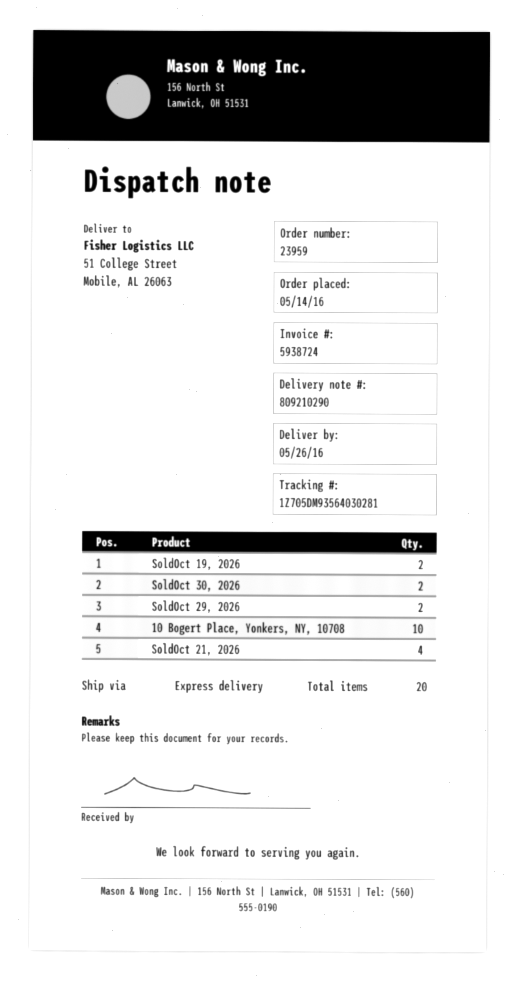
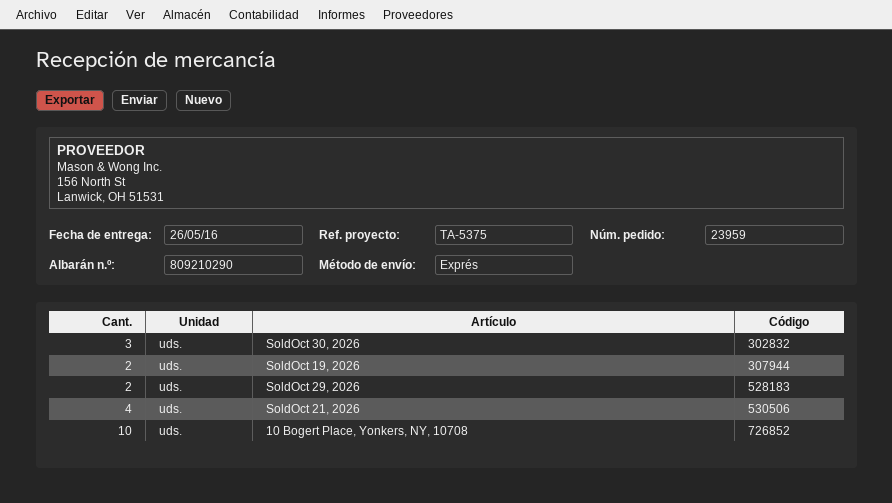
SoldOct 30, 2026: 2 -> 3

